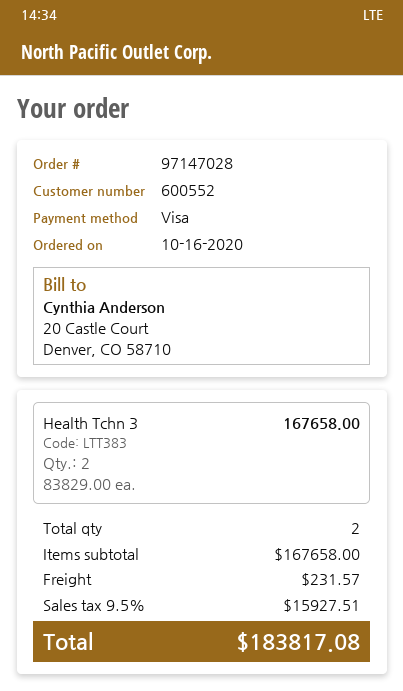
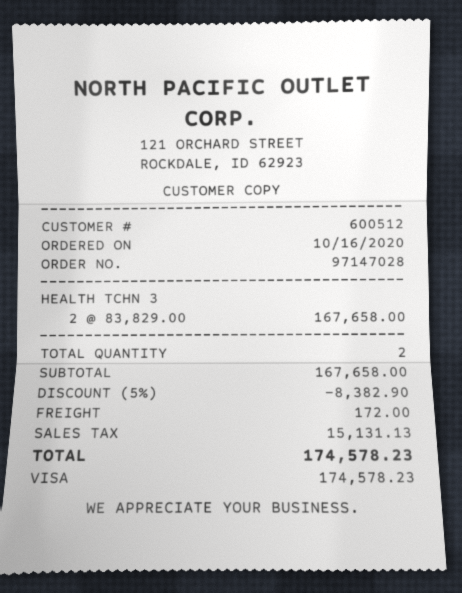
customer number: 600552 -> 600512
discount: none -> 5% = 8382.90
shipping: 231.57 -> 172.00
tax: 15927.51 -> 15131.13
total: 183817.08 -> 174578.23

